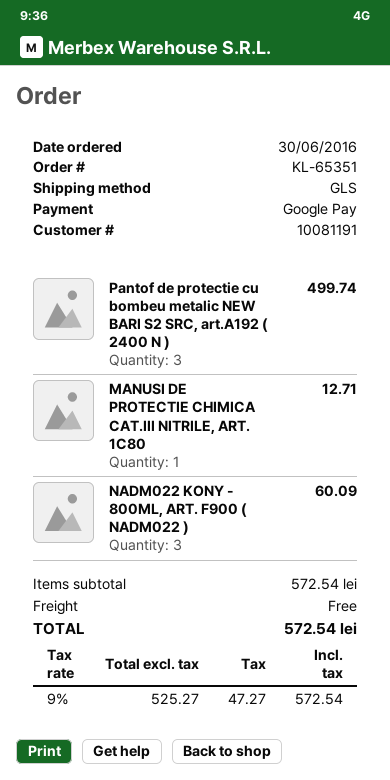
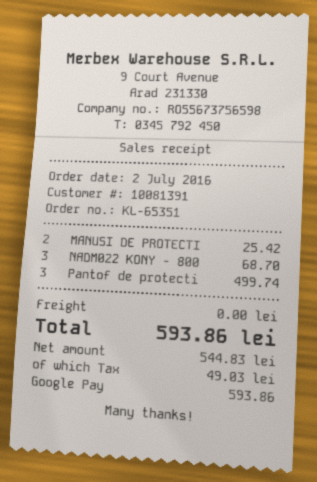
order date: 2016-06-30 -> 2016-07-02
customer number: 10081191 -> 10081391
MANUSI DE PROTECTIE CHIMICA CAT.III NITRILE, ART. 1C80: 1 for 12.71 -> 2 for 25.42
NADM022 KONY - 800ML, ART. F900 ( NADM022 ): 3 for 60.09 -> 3 for 68.70
net: 525.27 -> 544.83
tax: 47.27 -> 49.03
total: 572.54 -> 593.86

